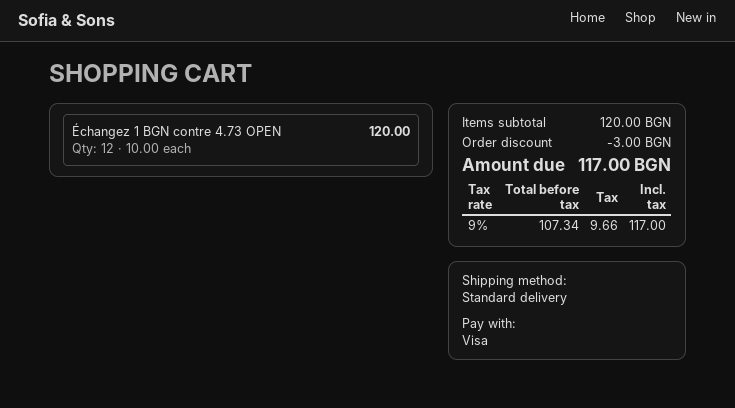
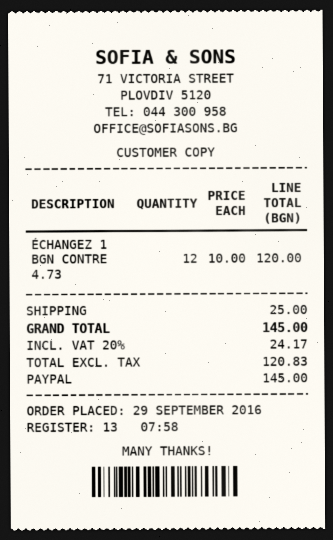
payment method: Visa -> PayPal
discount: 3.00 -> none
shipping: none -> 25.00
net: 107.34 -> 120.83
tax: 9% = 9.66 -> 20% = 24.17
total: 117.00 -> 145.00

